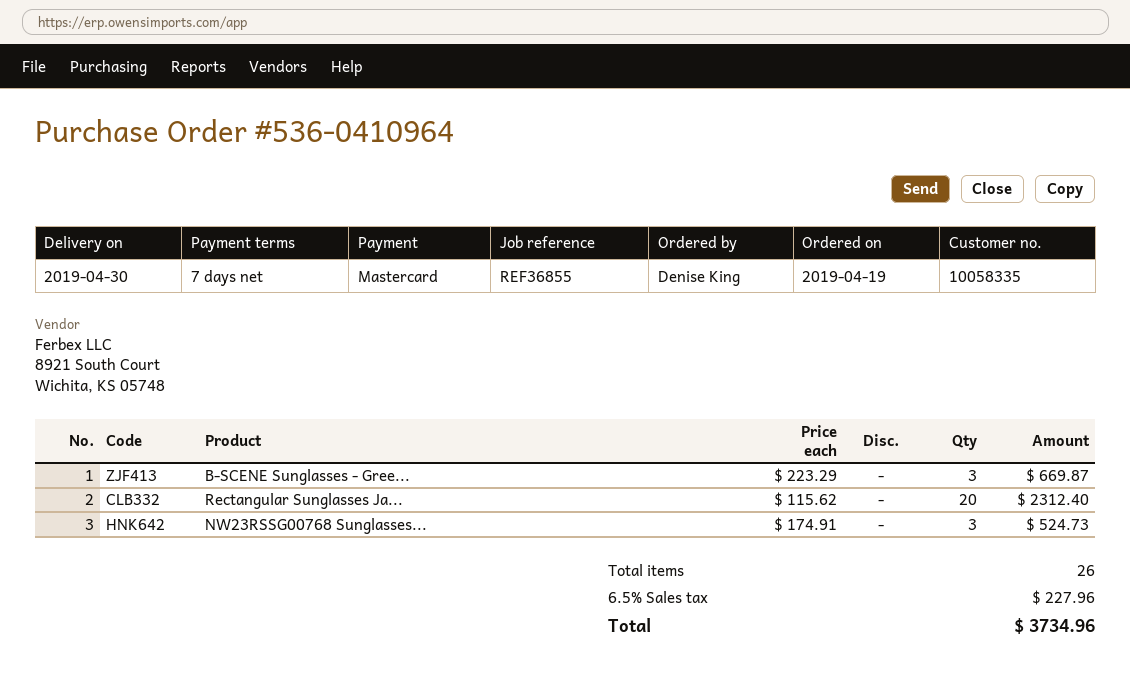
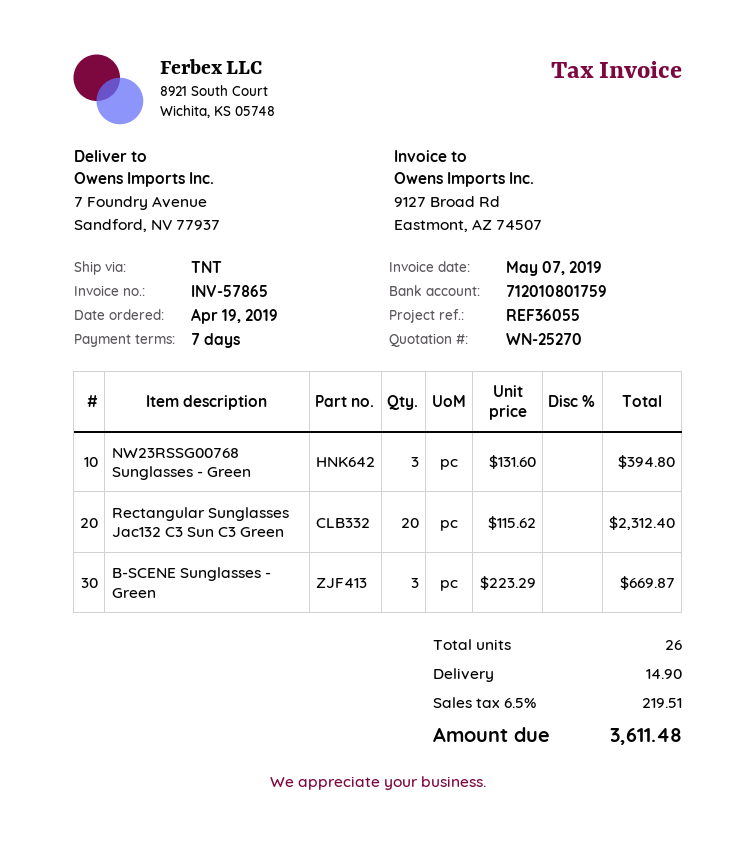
reference: REF36855 -> REF36055
NW23RSSG00768 Sunglasses...: 3 x 174.91 = 524.73 -> 3 x 131.60 = 394.80
shipping: none -> 14.90
tax: 6.5% = 227.96 -> 6.5% = 219.51
total: 3734.96 -> 3611.48

